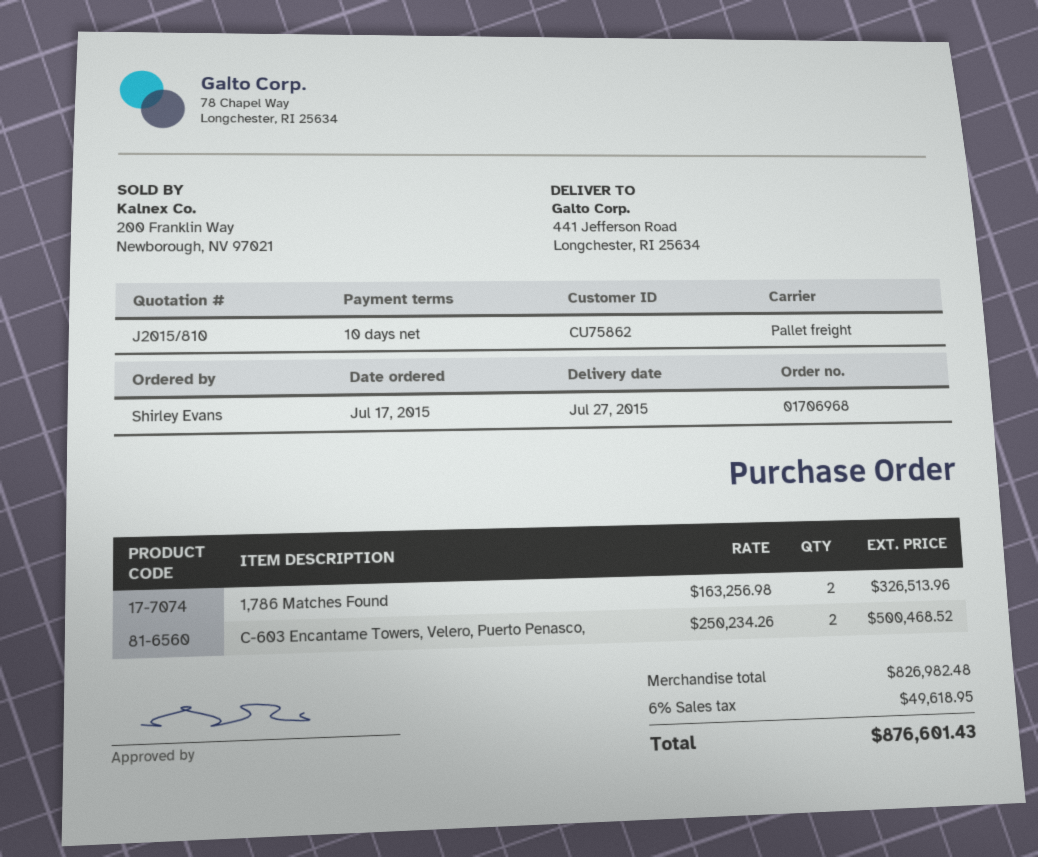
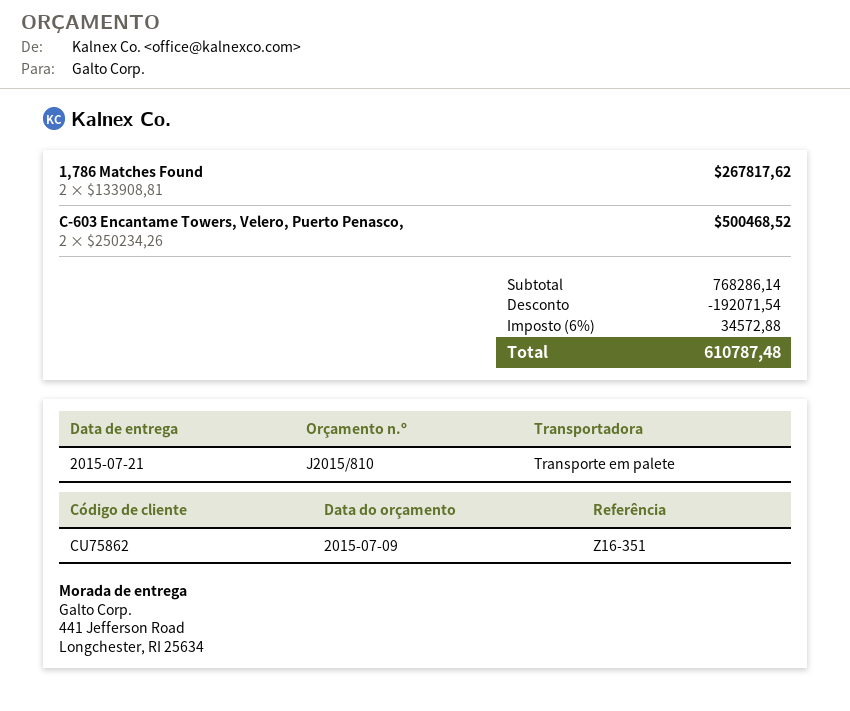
delivery date: 2015-07-27 -> 2015-07-21
1,786 Matches Found: 2 x 163256.98 = 326513.96 -> 2 x 133908.81 = 267817.62
subtotal: 826982.48 -> 768286.14
discount: none -> 192071.54
tax: 6% = 49618.95 -> 6% = 34572.88
total: 876601.43 -> 610787.48

